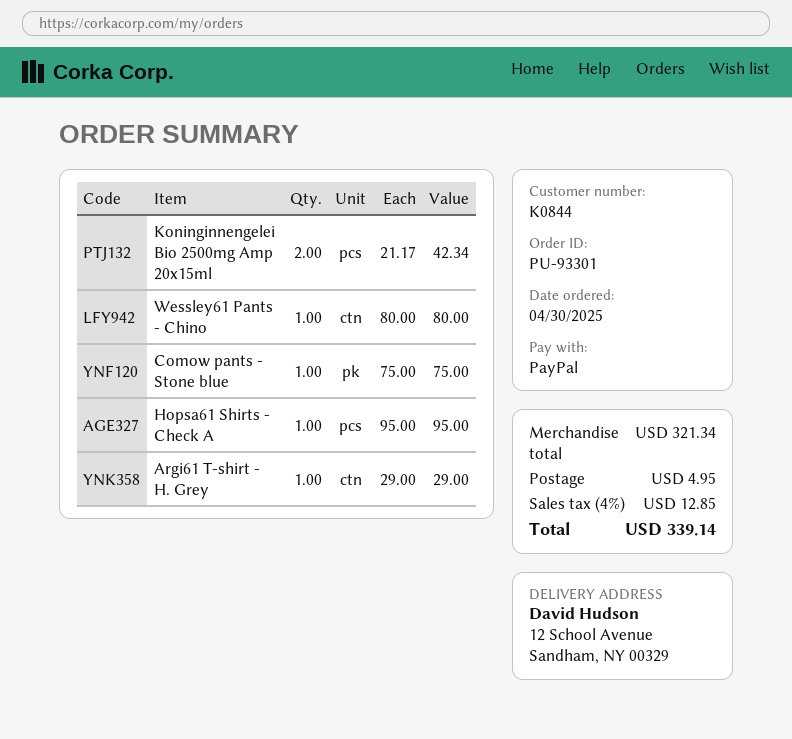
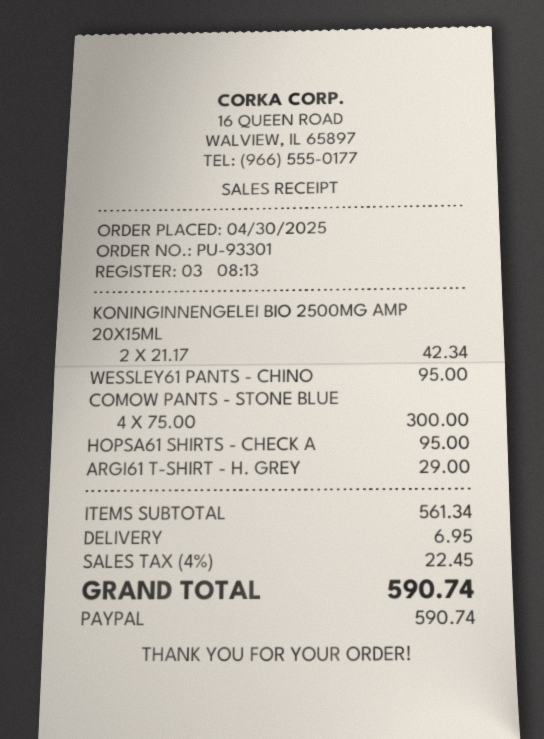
Wessley61 Pants - Chino: 1 x 80.00 = 80.00 -> 1 x 95.00 = 95.00
Comow pants - Stone blue: 1 x 75.00 = 75.00 -> 4 x 75.00 = 300.00
subtotal: 321.34 -> 561.34
shipping: 4.95 -> 6.95
tax: 4% = 12.85 -> 4% = 22.45
total: 339.14 -> 590.74

